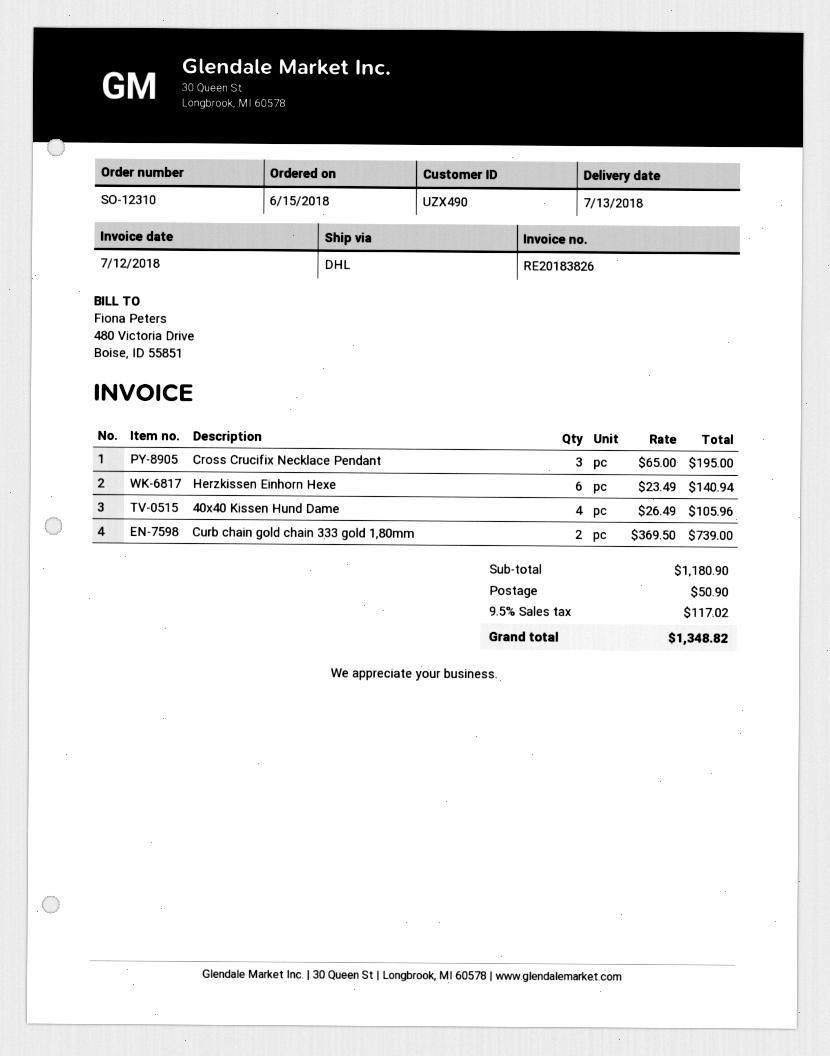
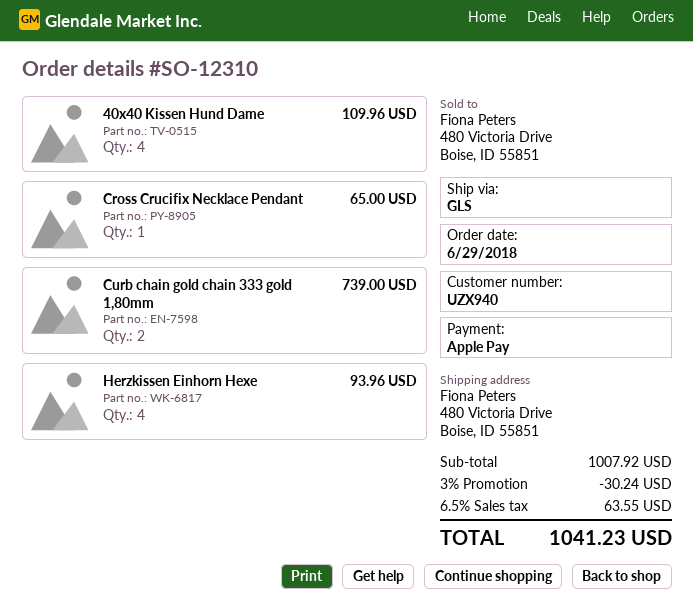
order date: 2018-06-15 -> 2018-06-29
customer number: UZX490 -> UZX940
shipping method: DHL -> GLS
Cross Crucifix Necklace Pendant: 3 for 195.00 -> 1 for 65.00
Herzkissen Einhorn Hexe: 6 for 140.94 -> 4 for 93.96
40x40 Kissen Hund Dame: 4 for 105.96 -> 4 for 109.96
subtotal: 1180.90 -> 1007.92
discount: none -> 3% = 30.24
shipping: 50.90 -> none
tax: 9.5% = 117.02 -> 6.5% = 63.55
total: 1348.82 -> 1041.23

